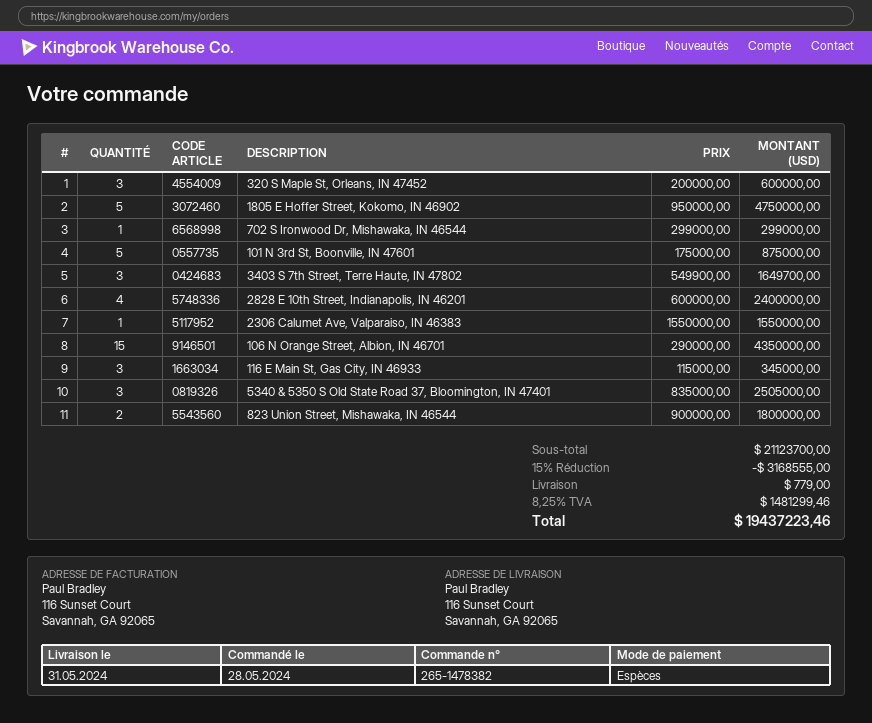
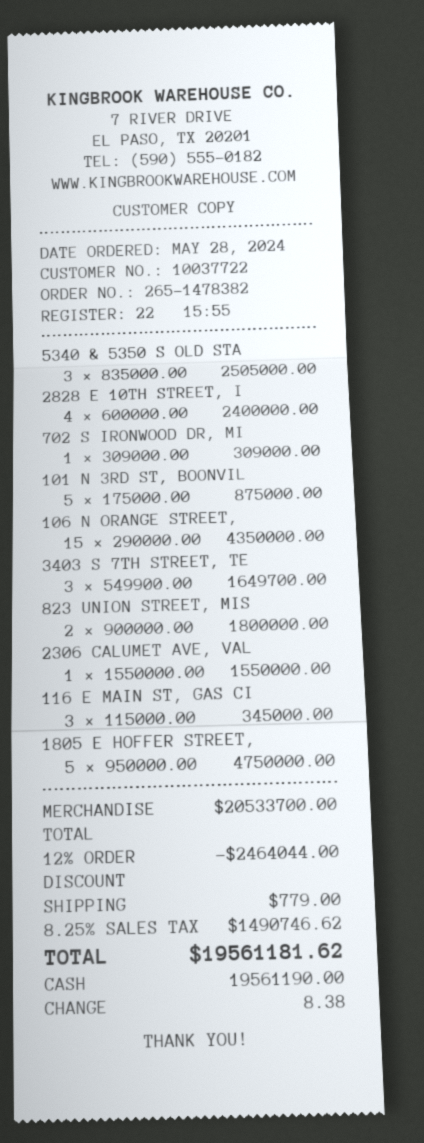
320 S Maple St, Orleans, IN 47452: 3 x 200000.00 = 600000.00 -> none
702 S Ironwood Dr, Mishawaka, IN 46544: 1 x 299000.00 = 299000.00 -> 1 x 309000.00 = 309000.00
subtotal: 21123700.00 -> 20533700.00
discount: 15% = 3168555.00 -> 12% = 2464044.00
tax: 8.25% = 1481299.46 -> 8.25% = 1490746.62
total: 19437223.46 -> 19561181.62

